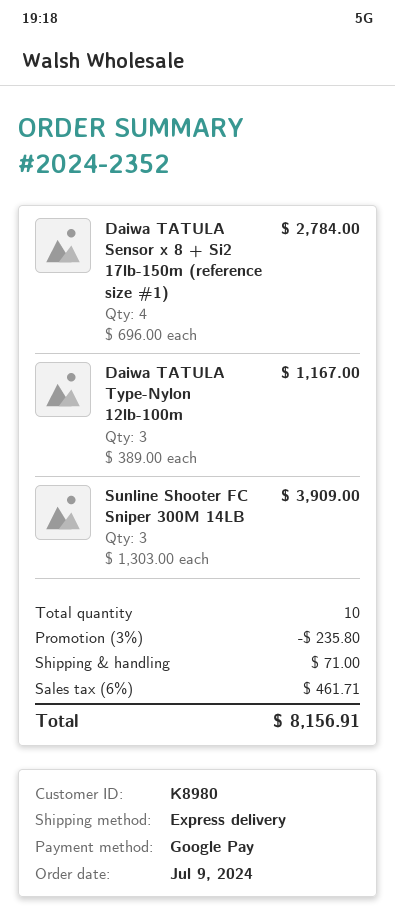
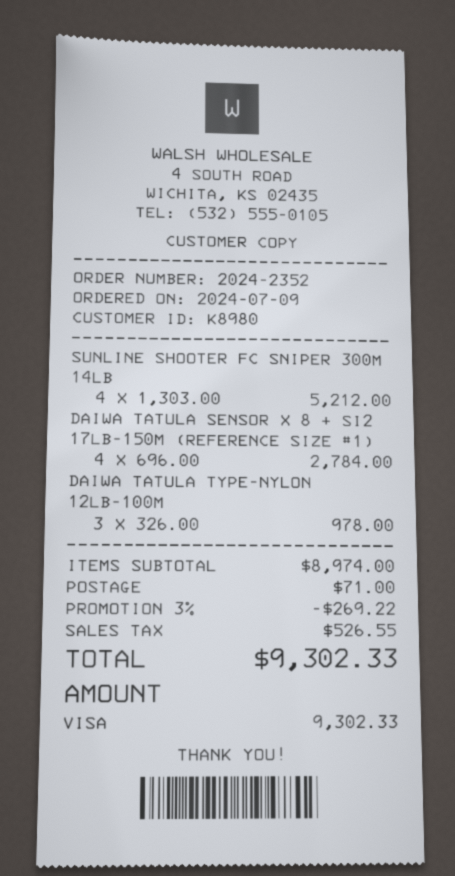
payment method: Google Pay -> Visa
Daiwa TATULA Type-Nylon 12lb-100m: 3 x 389.00 = 1167.00 -> 3 x 326.00 = 978.00
Sunline Shooter FC Sniper 300M 14LB: 3 x 1303.00 = 3909.00 -> 4 x 1303.00 = 5212.00
discount: 3% = 235.80 -> 3% = 269.22
tax: 461.71 -> 526.55
total: 8156.91 -> 9302.33

